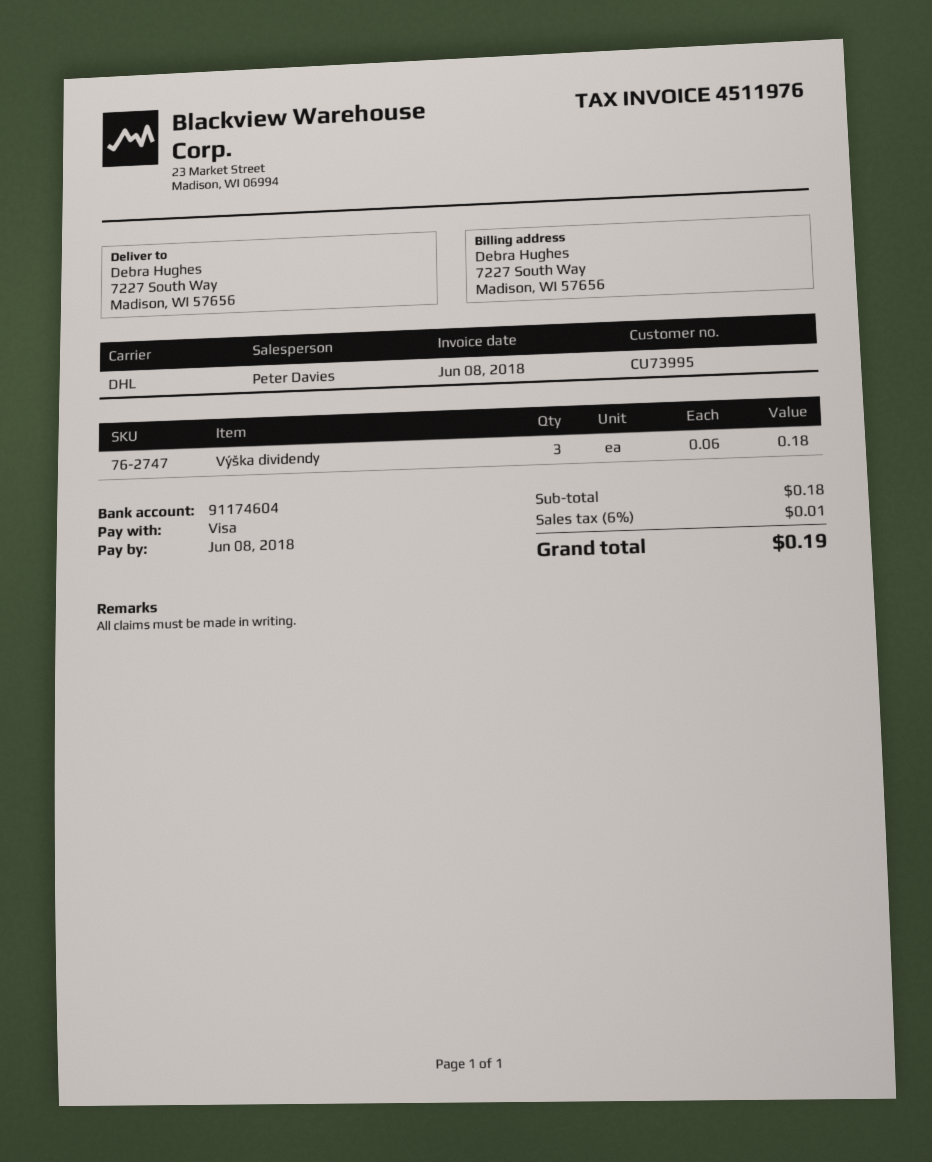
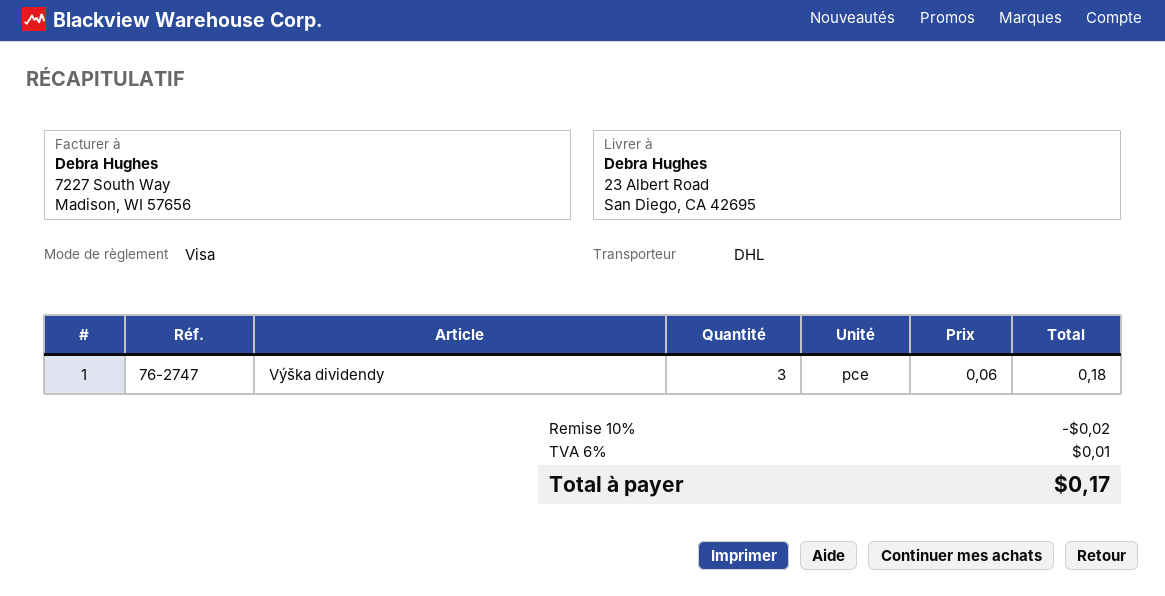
ship to: 7227 South Way, Madison, WI 57656 -> 23 Albert Road, San Diego, CA 42695
discount: none -> 10% = 0.02
total: 0.19 -> 0.17

